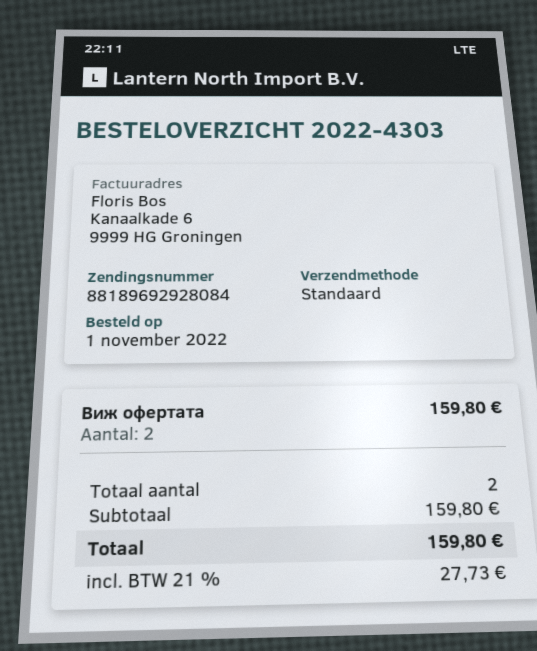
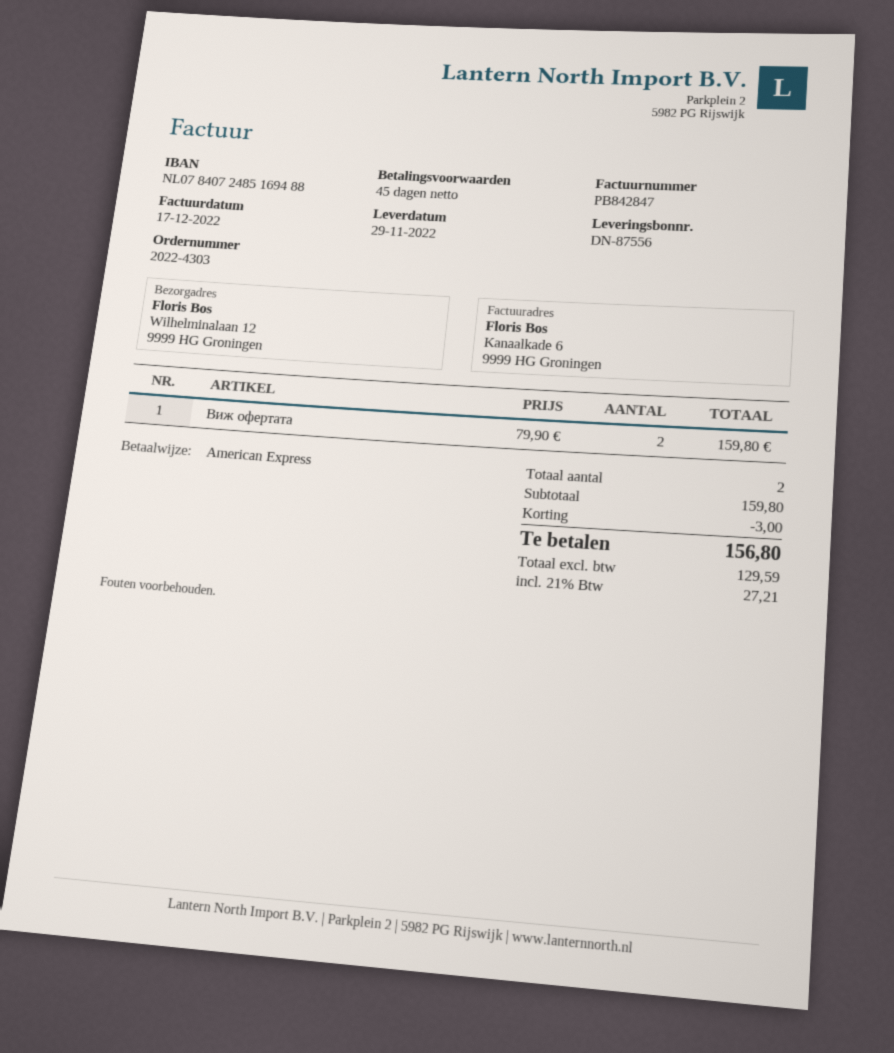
discount: none -> 3.00
tax: 21% = 27.73 -> 21% = 27.21
total: 159.80 -> 156.80

